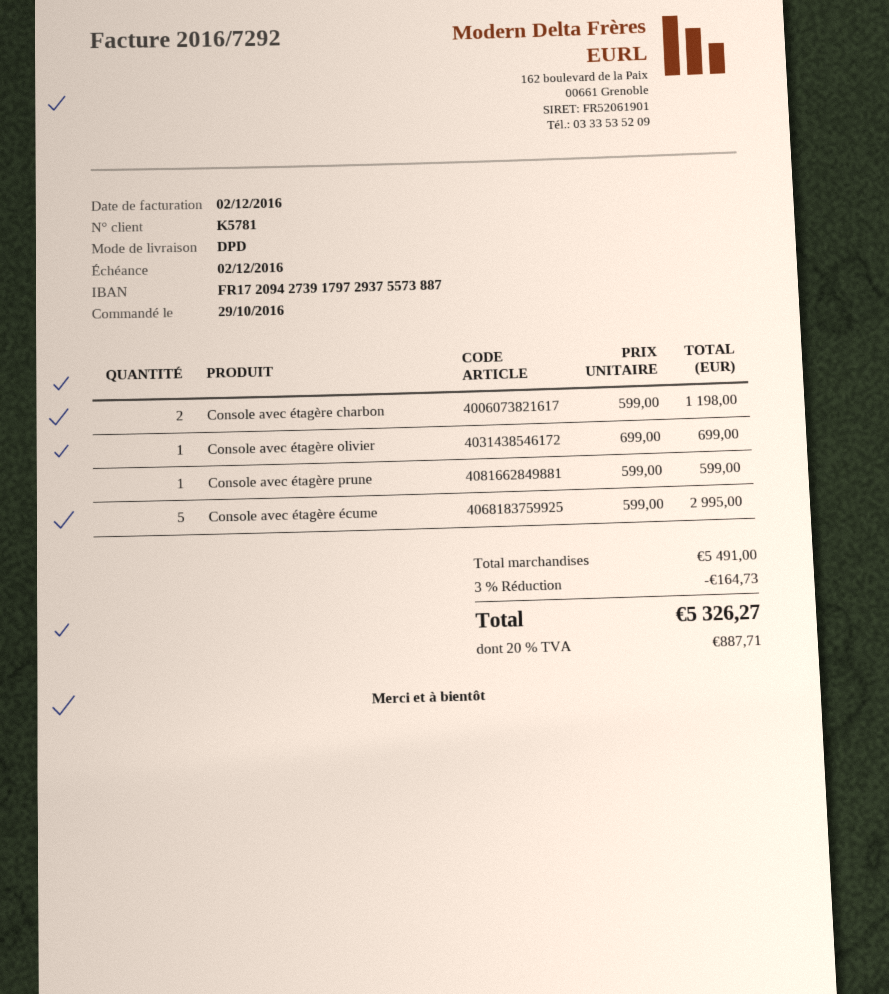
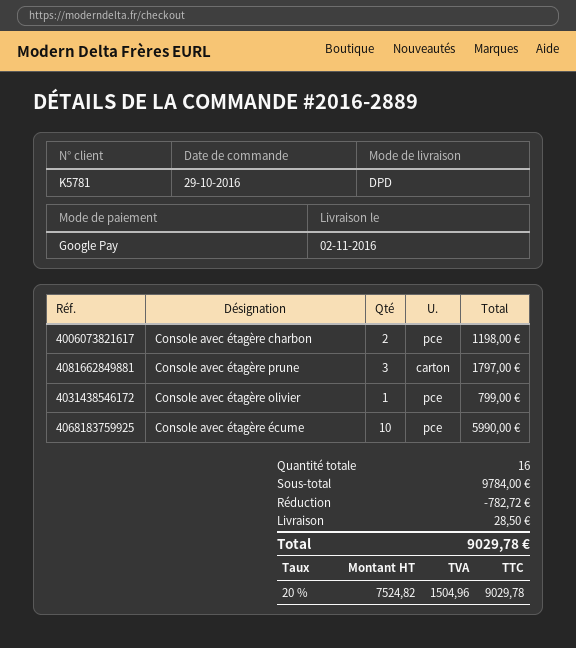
Console avec étagère olivier: 1 for 699.00 -> 1 for 799.00
Console avec étagère prune: 1 for 599.00 -> 3 for 1797.00
Console avec étagère écume: 5 for 2995.00 -> 10 for 5990.00
subtotal: 5491.00 -> 9784.00
discount: 164.73 -> 782.72
shipping: none -> 28.50
tax: 20% = 887.71 -> 20% = 1504.96
total: 5326.27 -> 9029.78

